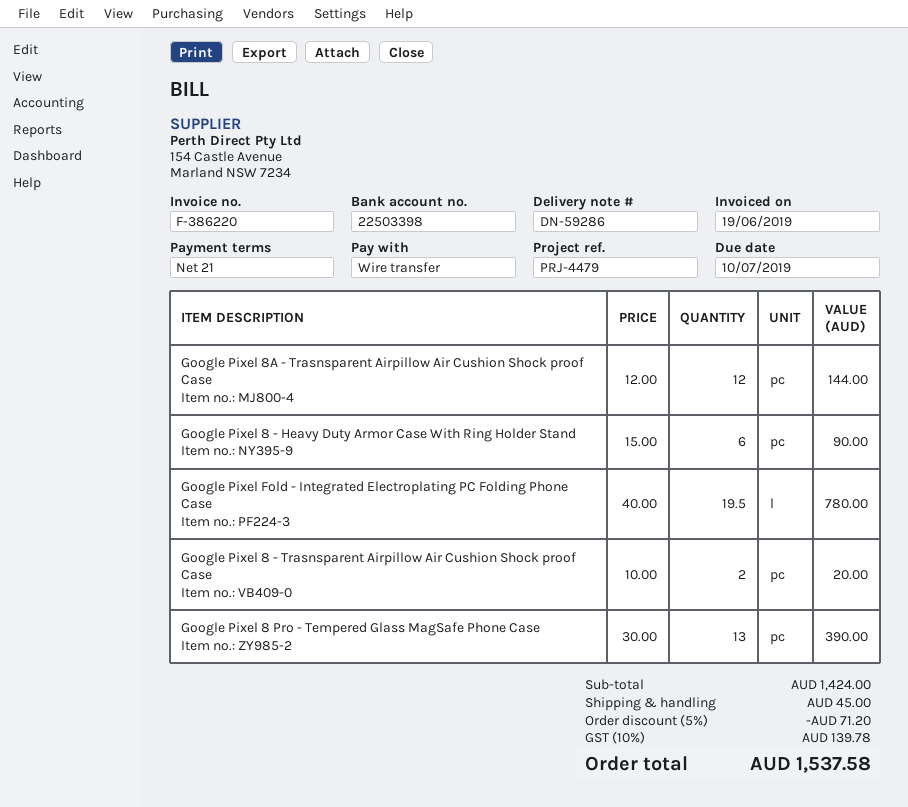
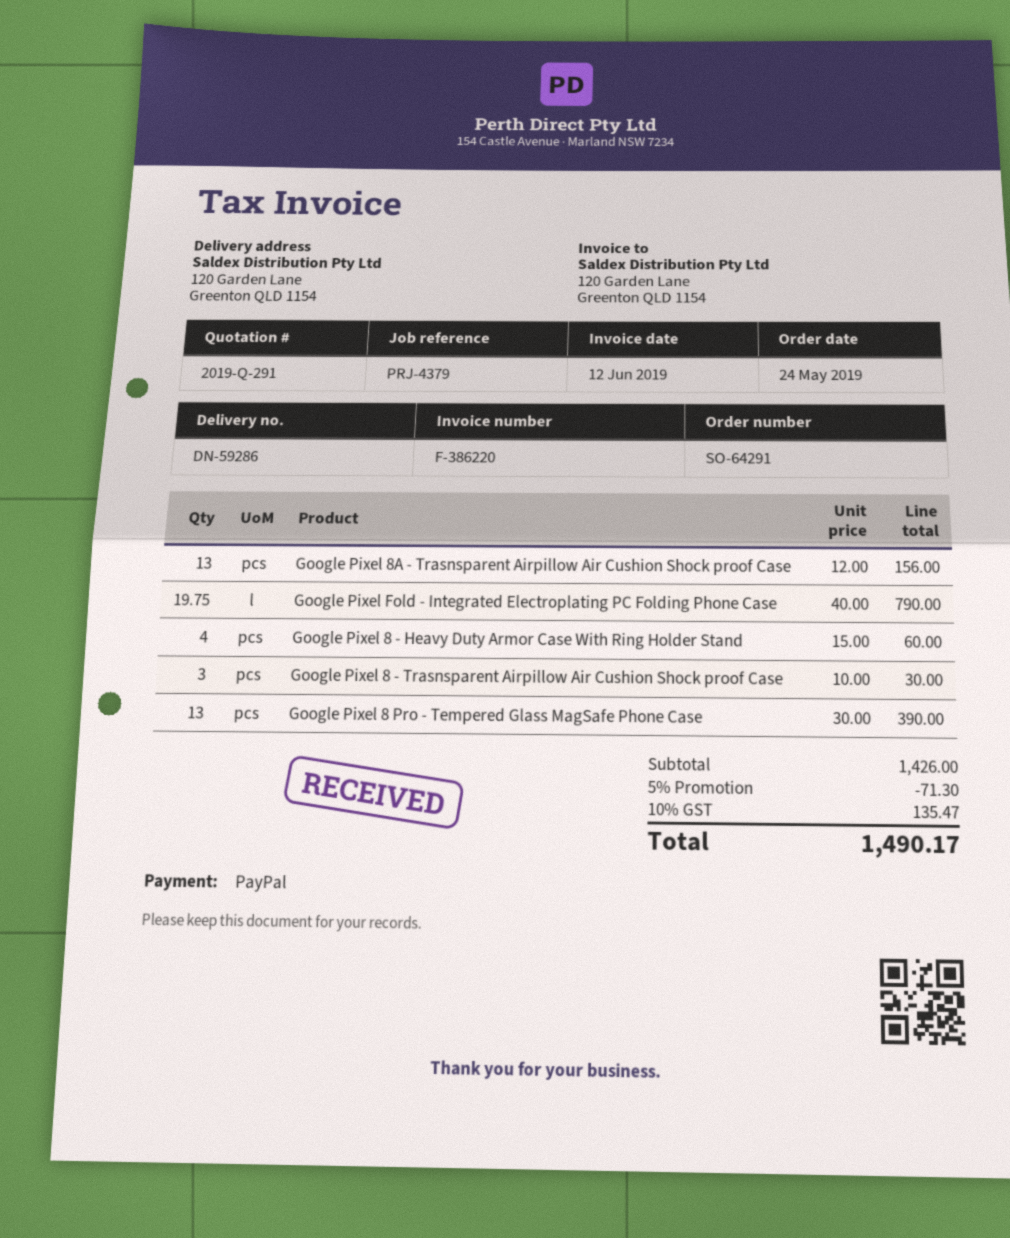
invoice date: 2019-06-19 -> 2019-06-12
reference: PRJ-4479 -> PRJ-4379
payment method: bank transfer -> PayPal
Google Pixel 8A - Trasnsparent Airpillow Air Cushion Shock proof Case: 12 x 12.00 = 144.00 -> 13 x 12.00 = 156.00
Google Pixel 8 - Heavy Duty Armor Case With Ring Holder Stand: 6 x 15.00 = 90.00 -> 4 x 15.00 = 60.00
Google Pixel Fold - Integrated Electroplating PC Folding Phone Case: 19.5 x 40.00 = 780.00 -> 19.75 x 40.00 = 790.00
Google Pixel 8 - Trasnsparent Airpillow Air Cushion Shock proof Case: 2 x 10.00 = 20.00 -> 3 x 10.00 = 30.00
subtotal: 1424.00 -> 1426.00
discount: 5% = 71.20 -> 5% = 71.30
shipping: 45.00 -> none
tax: 10% = 139.78 -> 10% = 135.47
total: 1537.58 -> 1490.17

